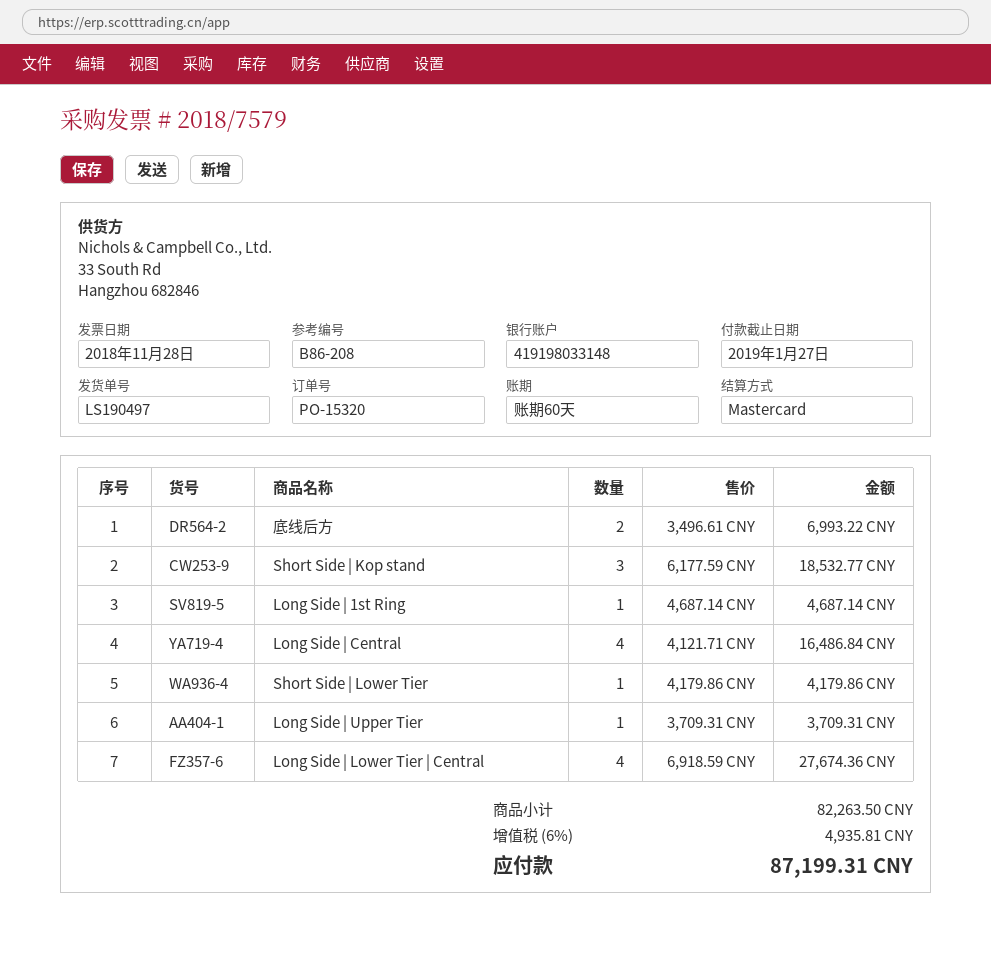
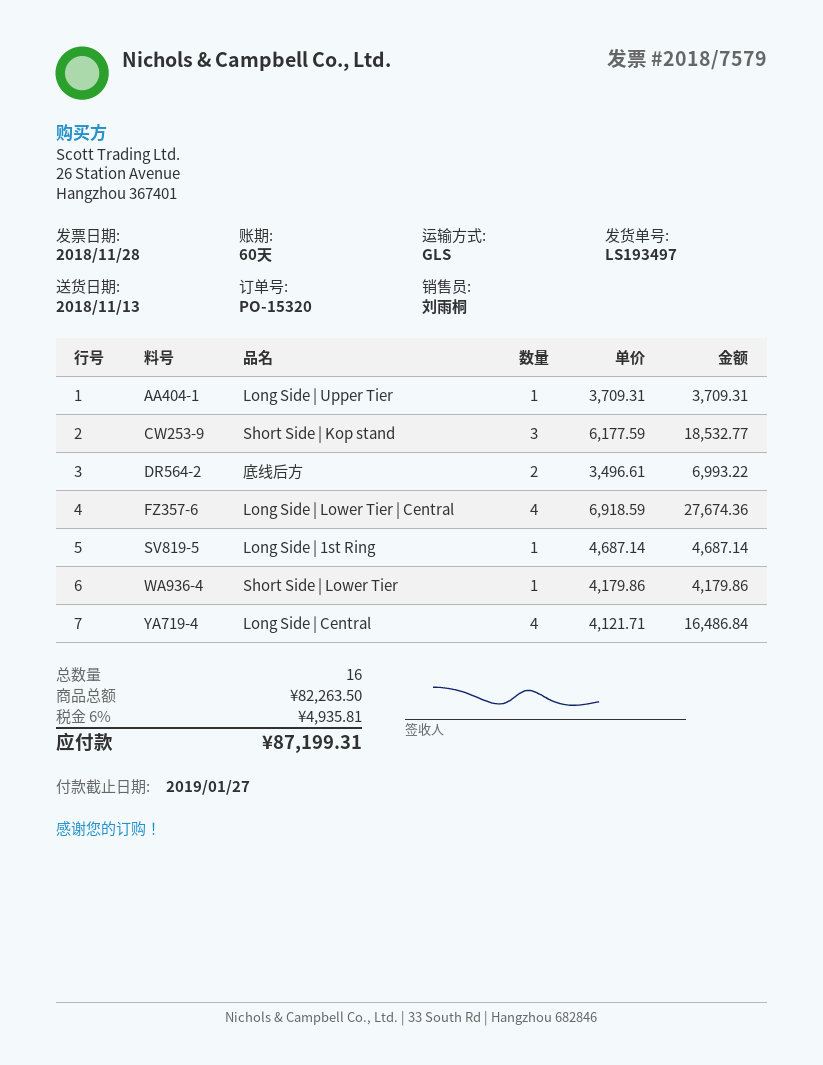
delivery note number: LS190497 -> LS193497

